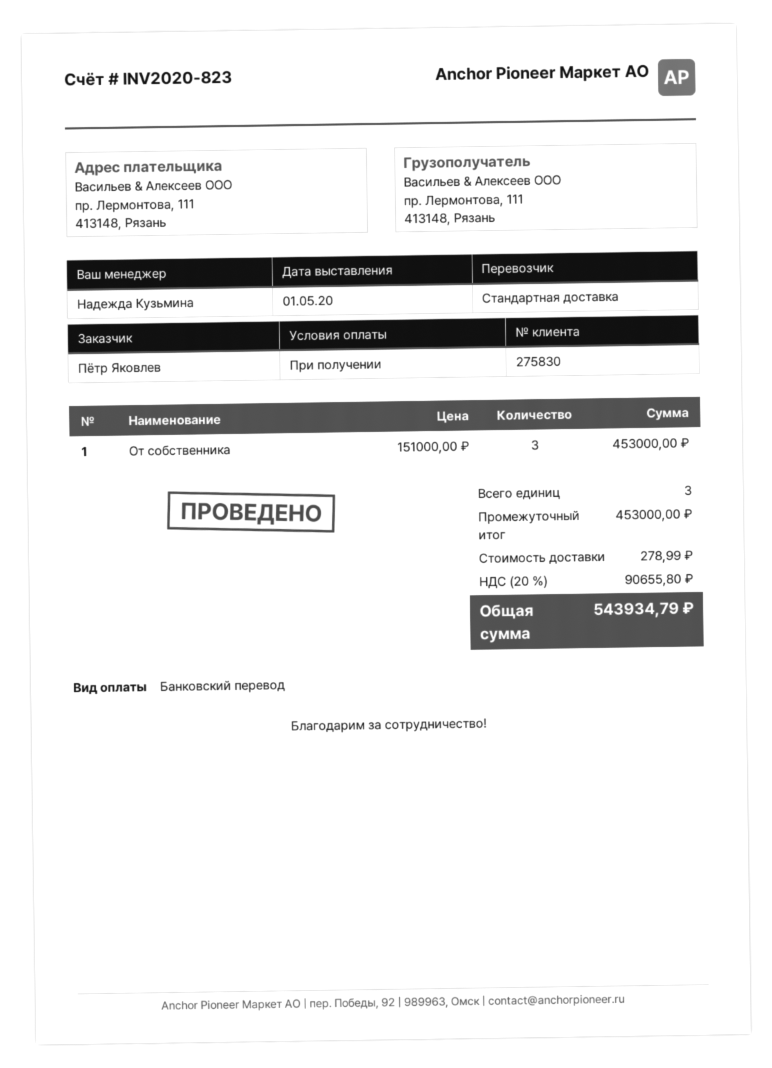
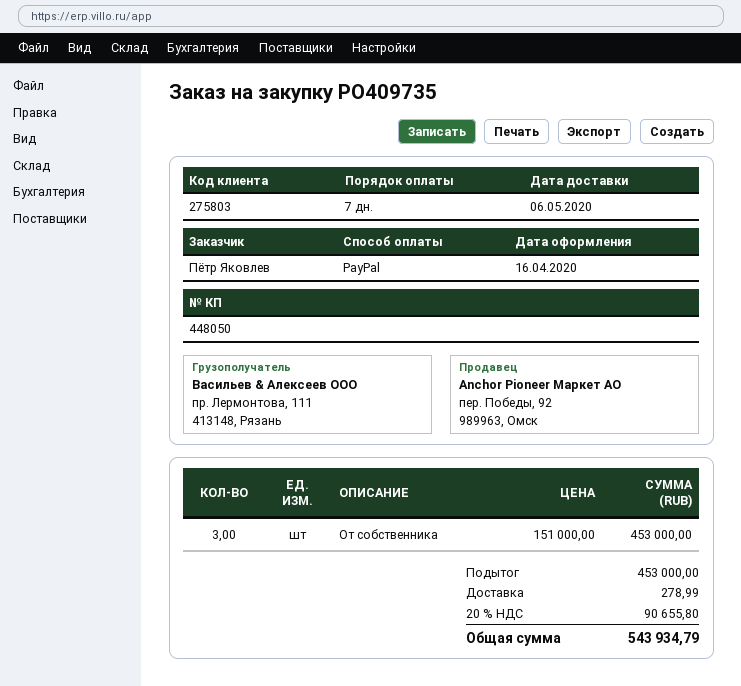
payment terms: on receipt -> 7 days
customer number: 275830 -> 275803
payment method: bank transfer -> PayPal

